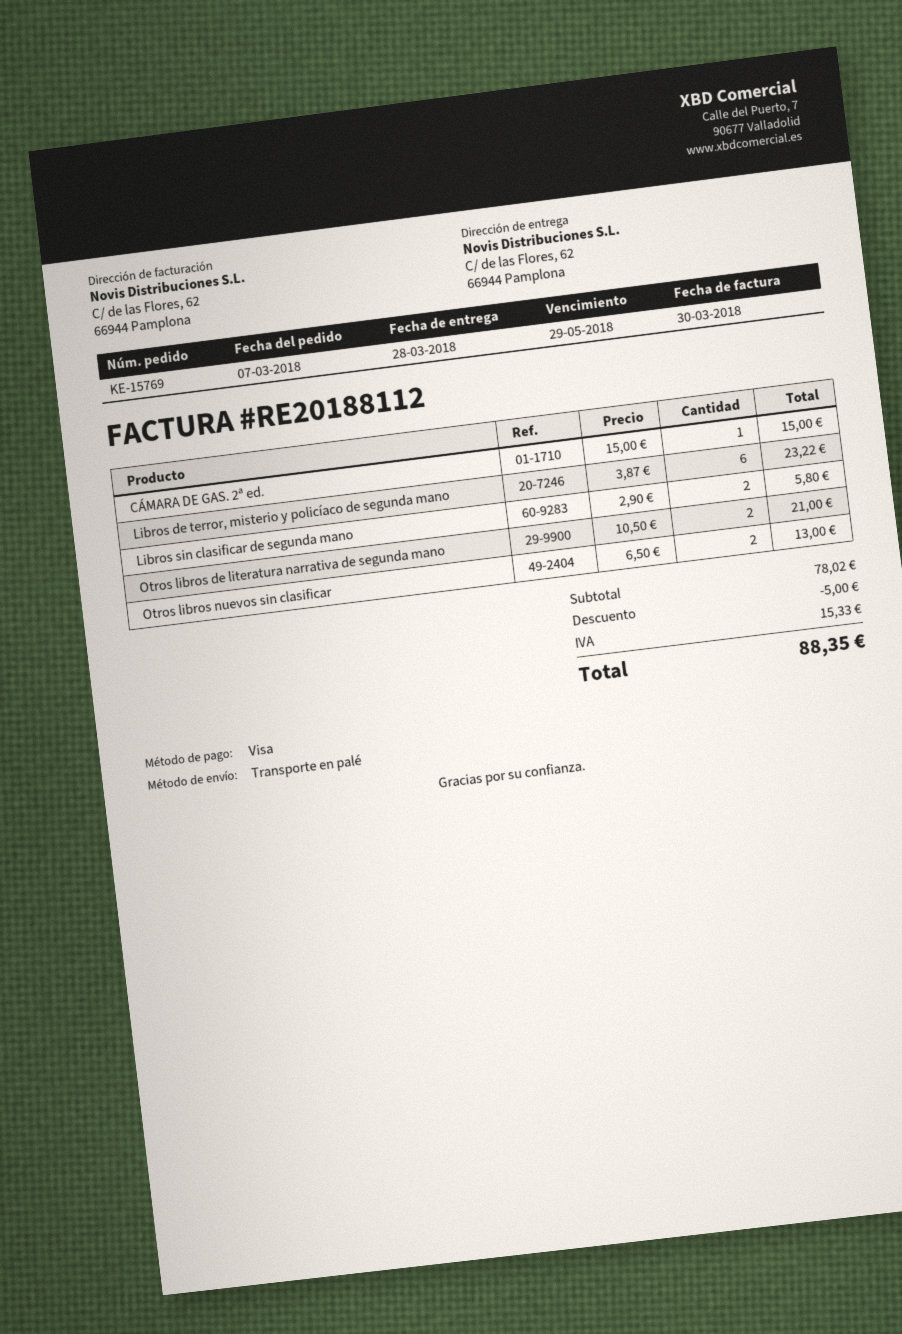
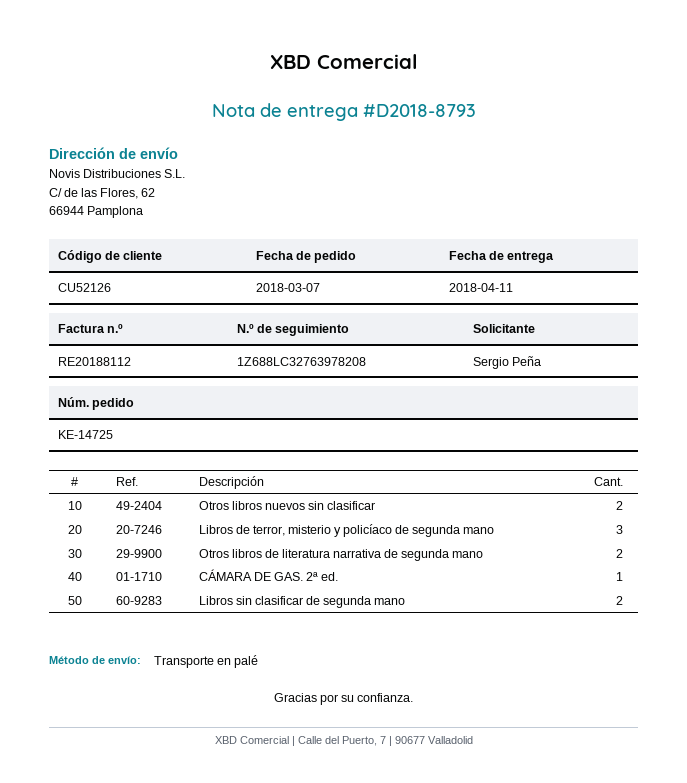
order number: KE-15769 -> KE-14725
delivery date: 2018-03-28 -> 2018-04-11
Libros de terror, misterio y policíaco de segunda mano: 6 -> 3

